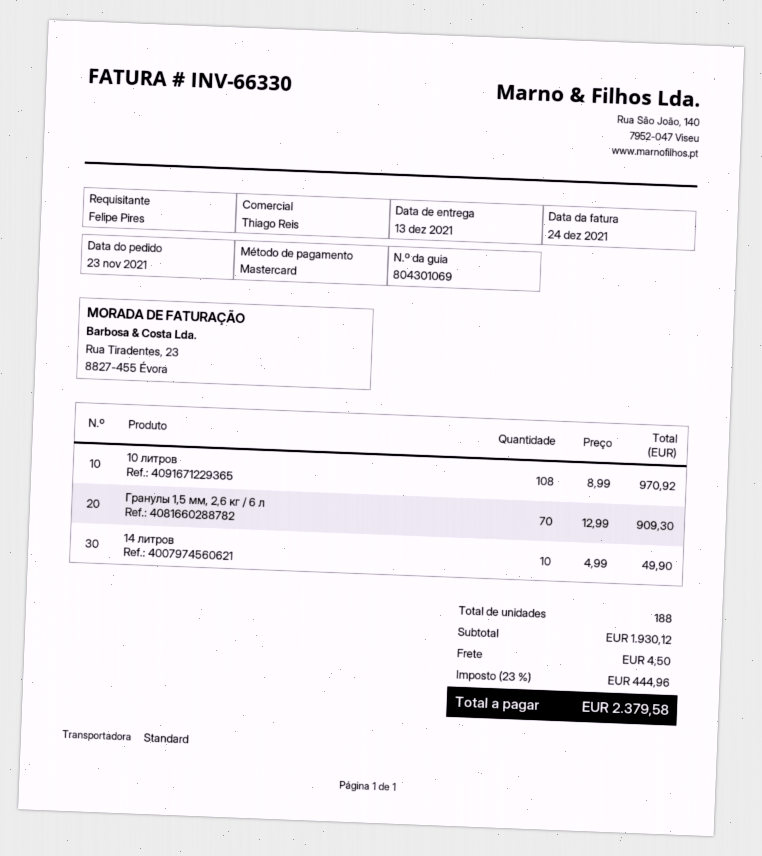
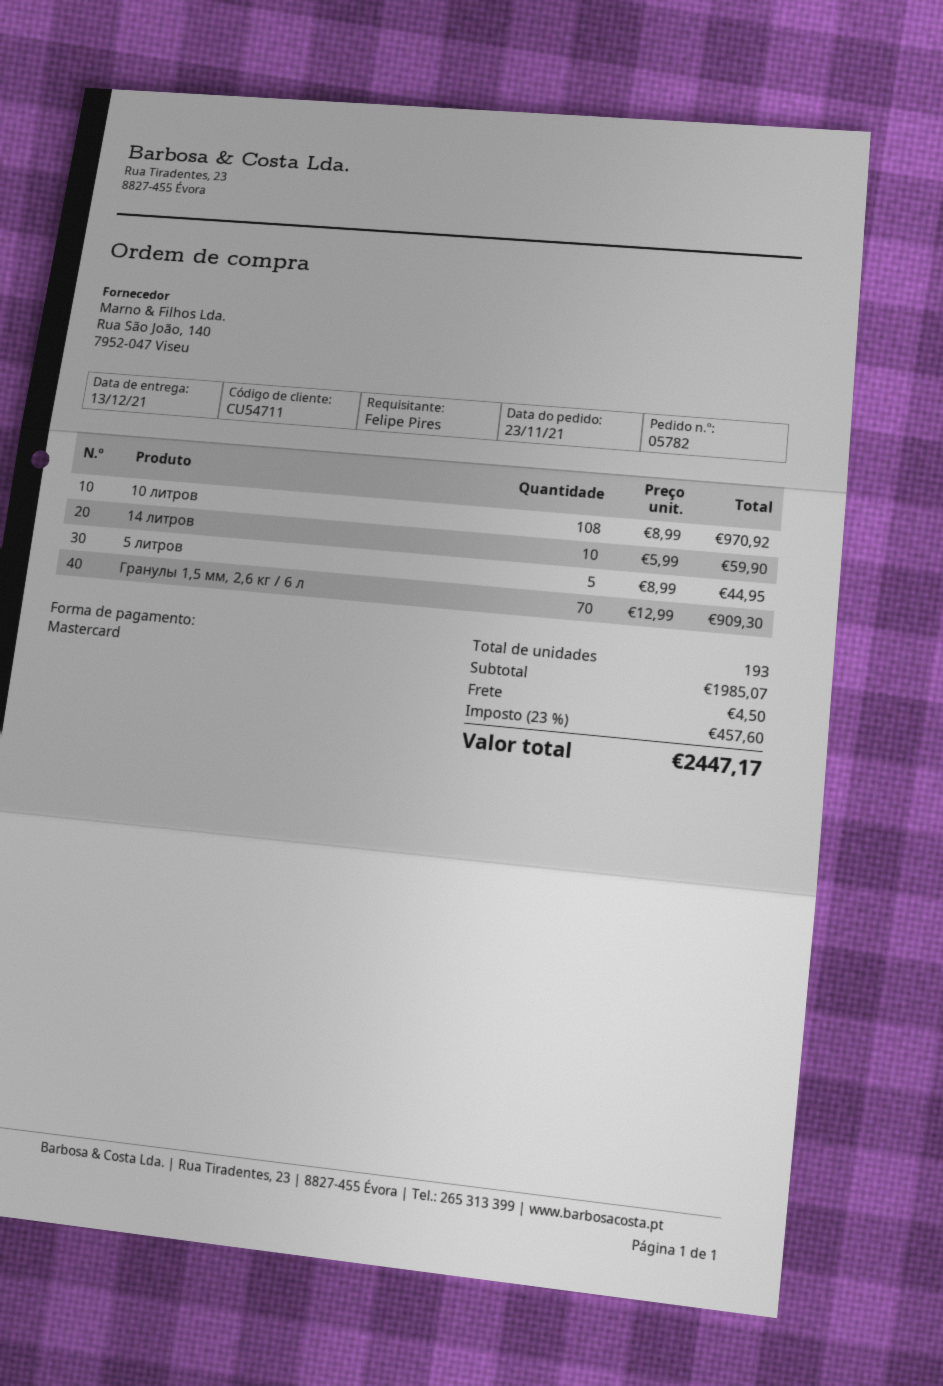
14 литров: 10 x 4.99 = 49.90 -> 10 x 5.99 = 59.90
5 литров: none -> 5 x 8.99 = 44.95
total quantity: 188 -> 193
subtotal: 1930.12 -> 1985.07
tax: 23% = 444.96 -> 23% = 457.60
total: 2379.58 -> 2447.17

